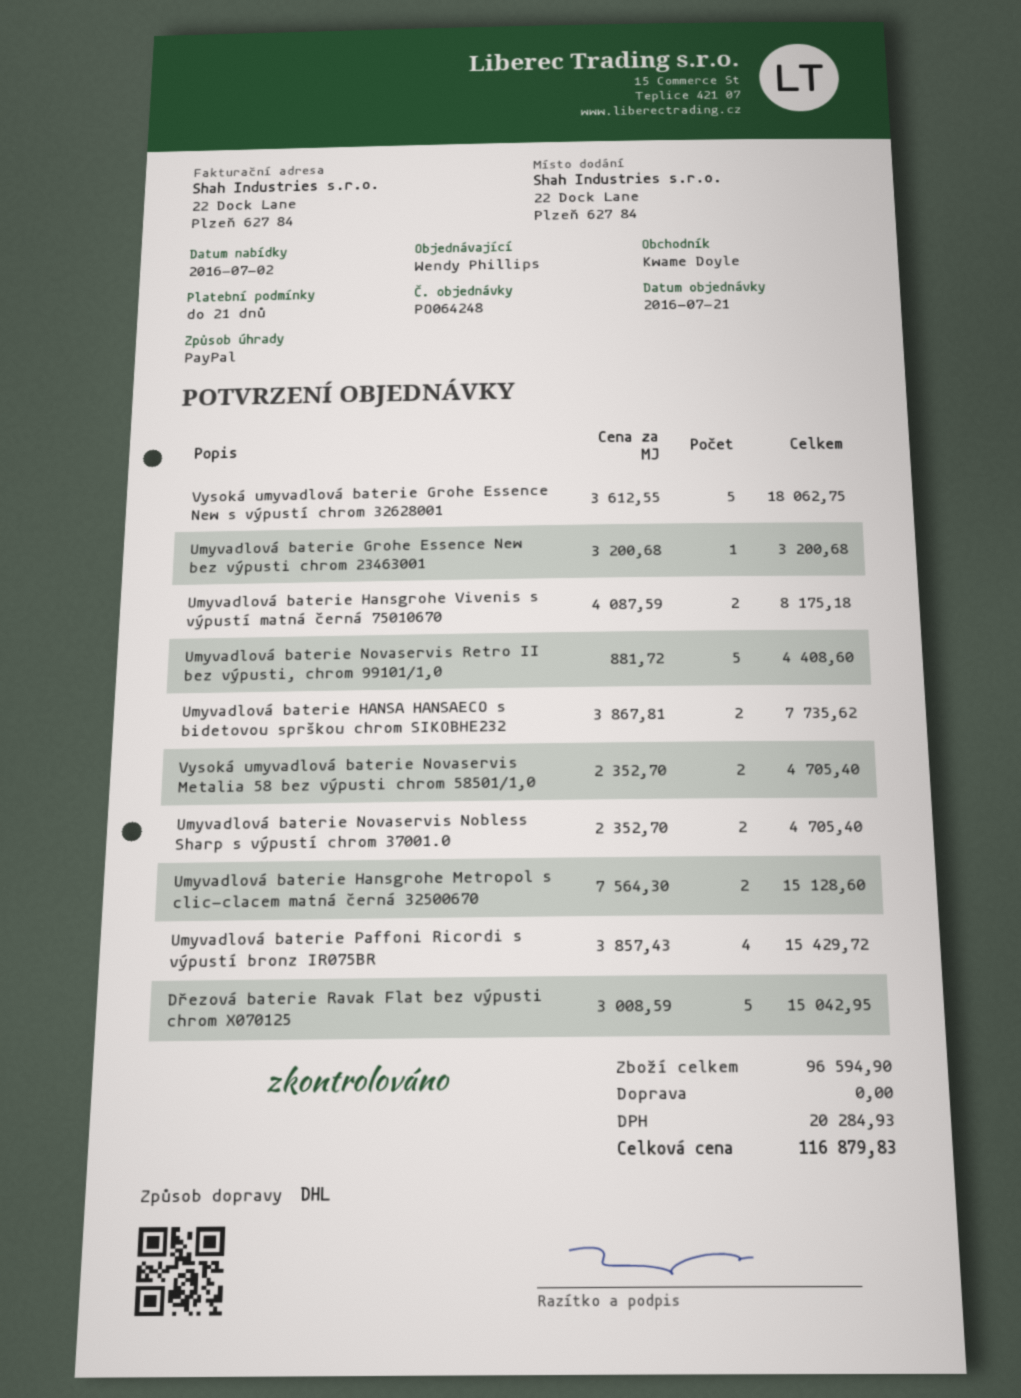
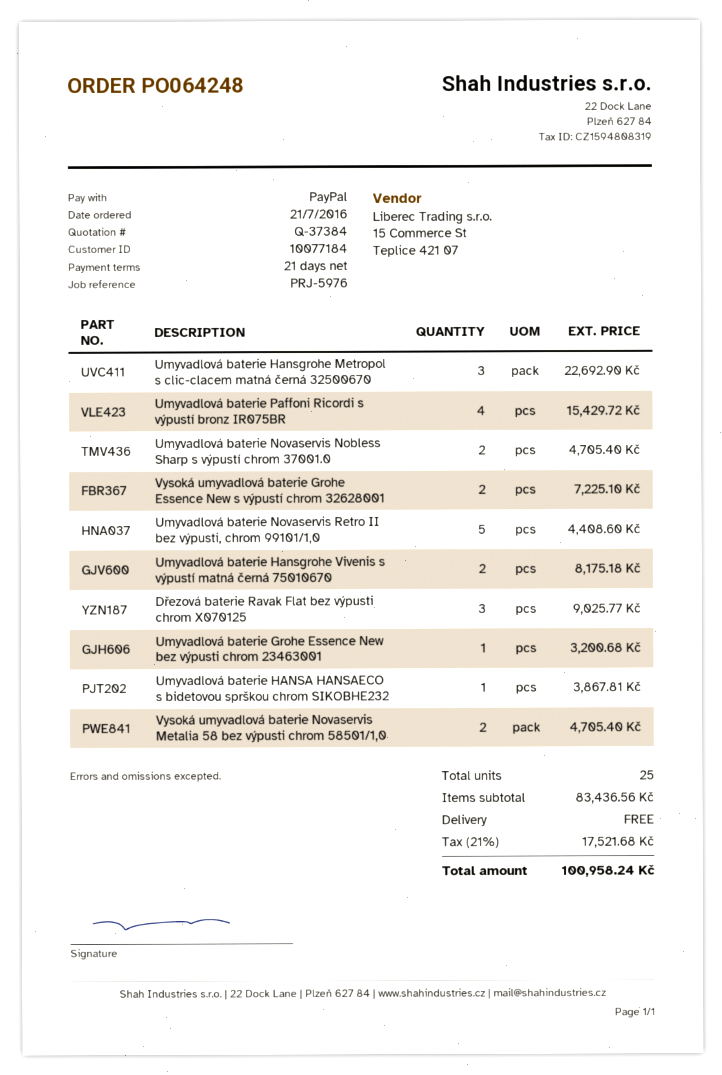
Vysoká umyvadlová baterie Grohe Essence New s výpustí chrom 32628001: 5 for 18062.75 -> 2 for 7225.10
Umyvadlová baterie HANSA HANSAECO s bidetovou sprškou chrom SIKOBHE232: 2 for 7735.62 -> 1 for 3867.81
Umyvadlová baterie Hansgrohe Metropol s clic-clacem matná černá 32500670: 2 for 15128.60 -> 3 for 22692.90
Dřezová baterie Ravak Flat bez výpusti chrom X070125: 5 for 15042.95 -> 3 for 9025.77
subtotal: 96594.90 -> 83436.56
tax: 20284.93 -> 17521.68
total: 116879.83 -> 100958.24

